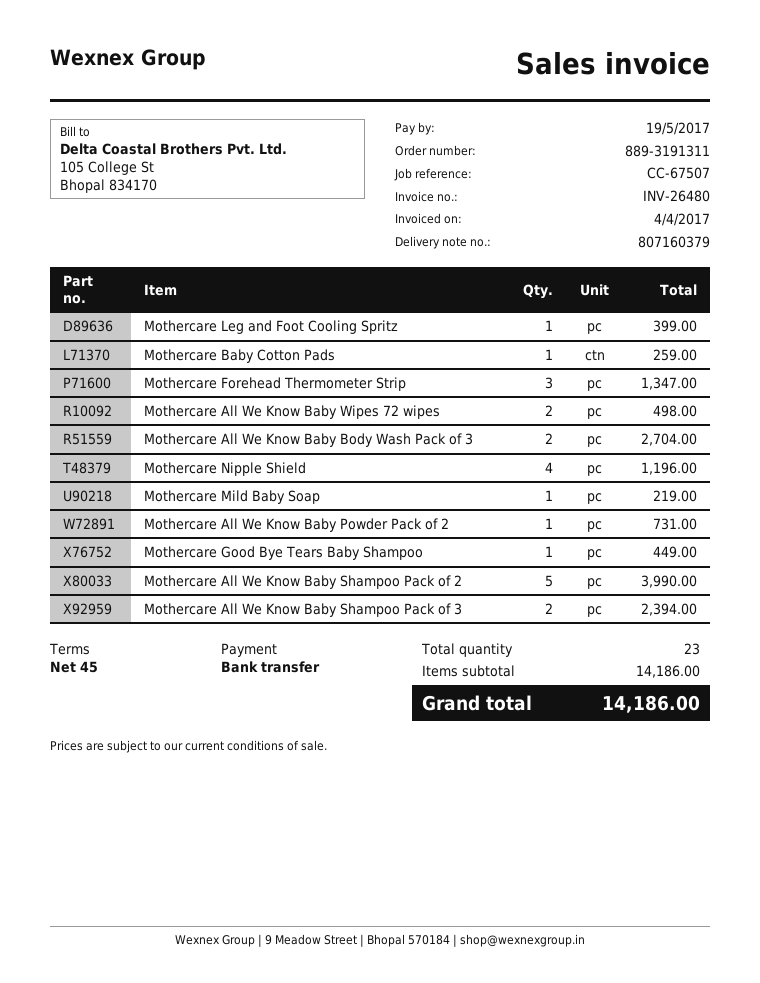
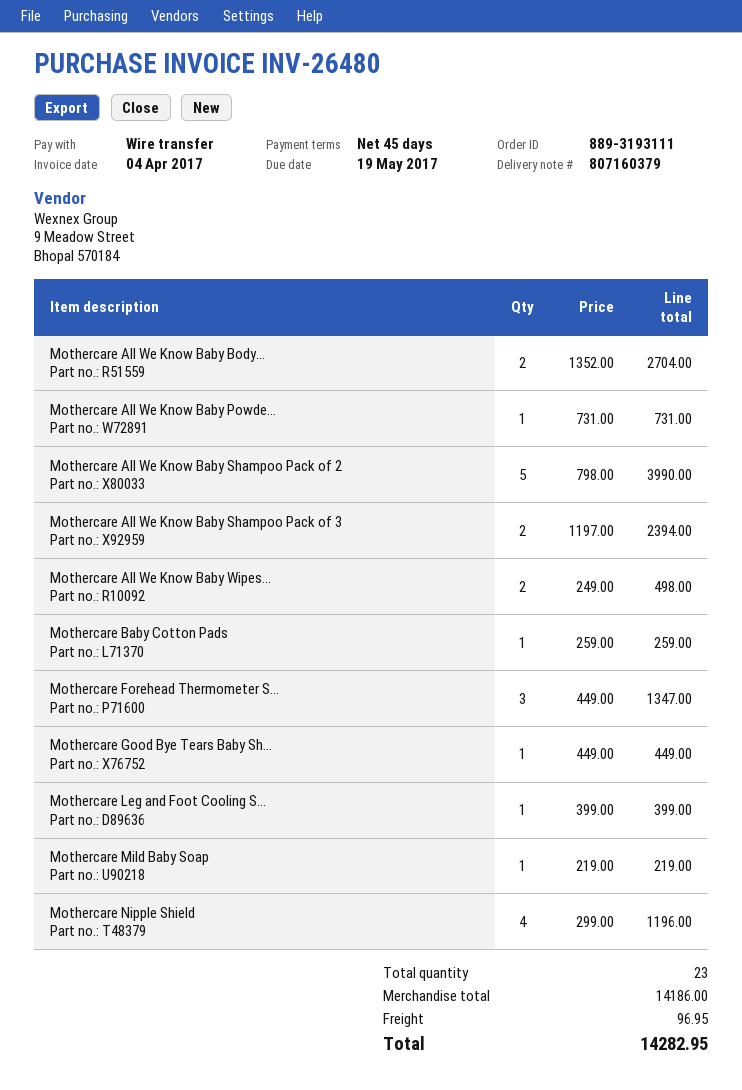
order number: 889-3191311 -> 889-3193111
shipping: none -> 96.95
total: 14186.00 -> 14282.95

